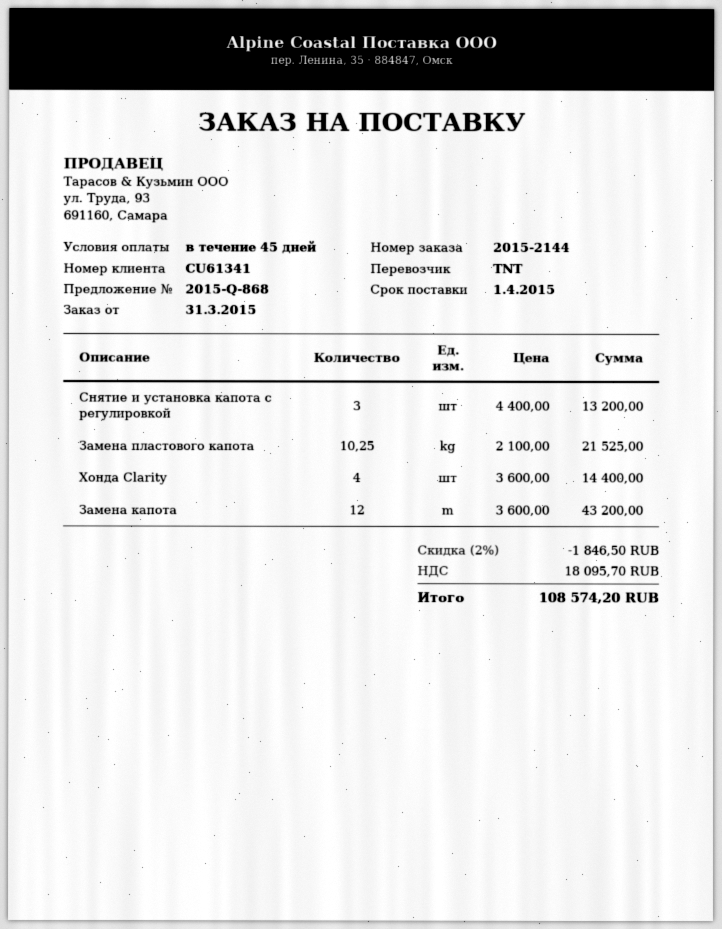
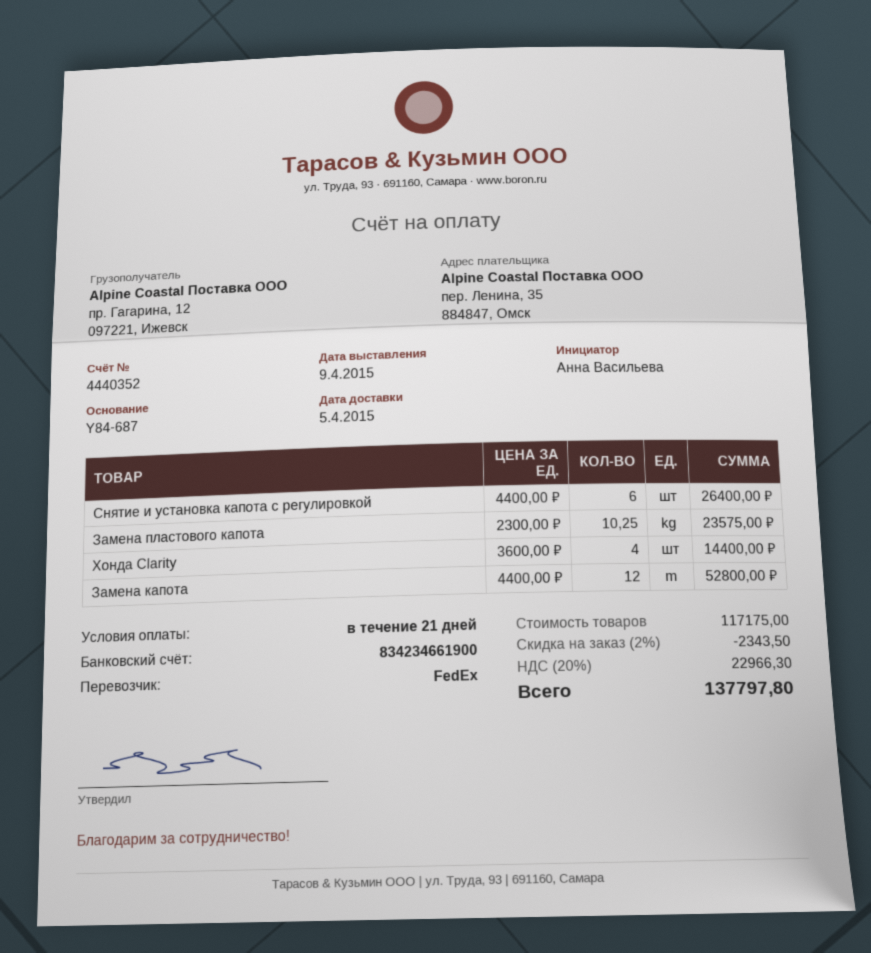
delivery date: 2015-04-01 -> 2015-04-05
payment terms: 45 days -> 21 days
shipping method: TNT -> FedEx
Снятие и установка капота с регулировкой: 3 x 4400.00 = 13200.00 -> 6 x 4400.00 = 26400.00
Замена пластового капота: 10.25 x 2100.00 = 21525.00 -> 10.25 x 2300.00 = 23575.00
Замена капота: 12 x 3600.00 = 43200.00 -> 12 x 4400.00 = 52800.00
discount: 2% = 1846.50 -> 2% = 2343.50
tax: 18095.70 -> 22966.30
total: 108574.20 -> 137797.80

